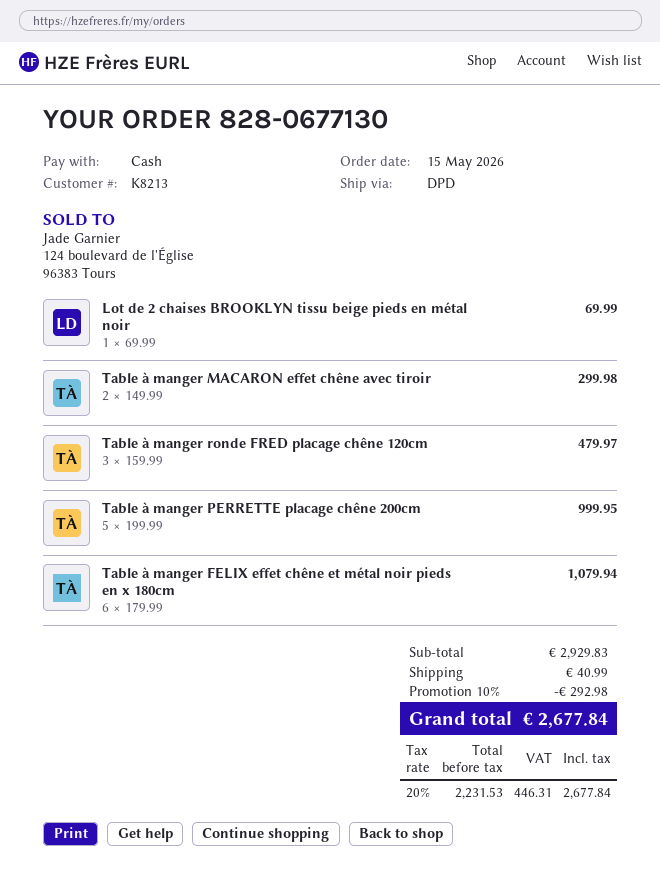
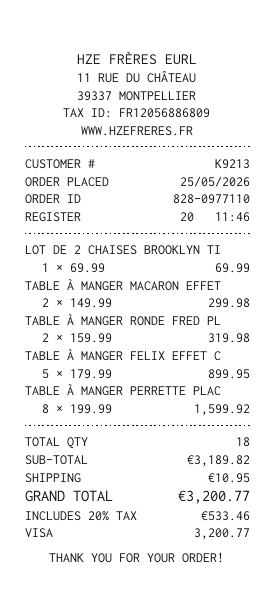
order number: 828-0677130 -> 828-0977110
order date: 2026-05-15 -> 2026-05-25
customer number: K8213 -> K9213
payment method: cash -> Visa
Table à manger ronde FRED placage chêne 120cm: 3 x 159.99 = 479.97 -> 2 x 159.99 = 319.98
Table à manger PERRETTE placage chêne 200cm: 5 x 199.99 = 999.95 -> 8 x 199.99 = 1599.92
Table à manger FELIX effet chêne et métal noir pieds en x 180cm: 6 x 179.99 = 1079.94 -> 5 x 179.99 = 899.95
subtotal: 2929.83 -> 3189.82
discount: 10% = 292.98 -> none
shipping: 40.99 -> 10.95
tax: 20% = 446.31 -> 20% = 533.46
total: 2677.84 -> 3200.77

